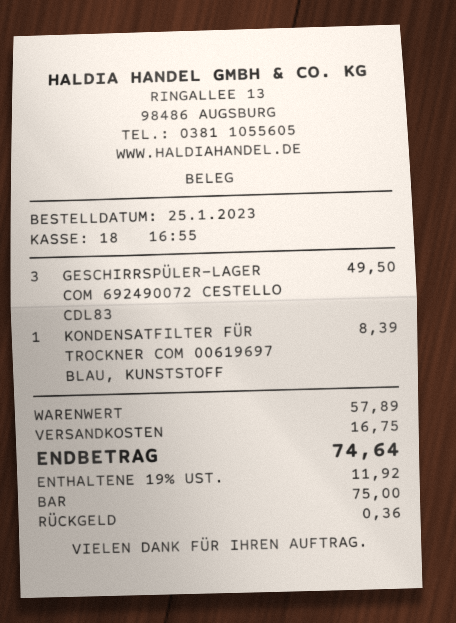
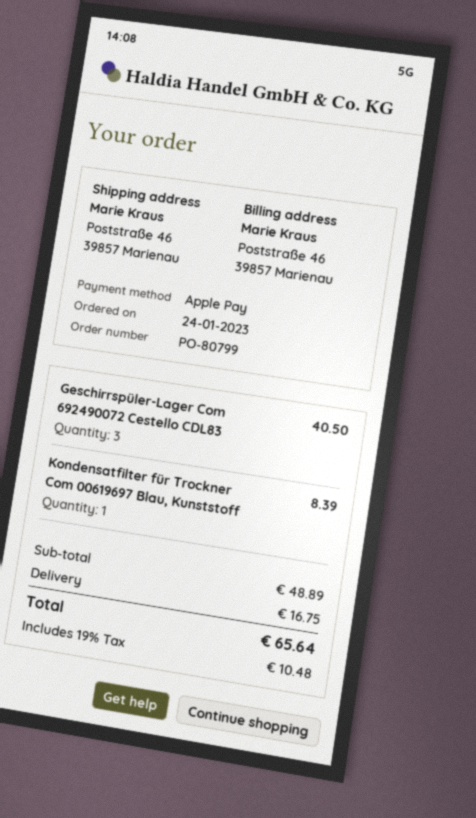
order date: 2023-01-25 -> 2023-01-24
payment method: cash -> Apple Pay
GESCHIRRSPÜLER-LAGER COM 692490072 CESTELLO CDL83: 3 for 49.50 -> 3 for 40.50
subtotal: 57.89 -> 48.89
tax: 19% = 11.92 -> 19% = 10.48
total: 74.64 -> 65.64

